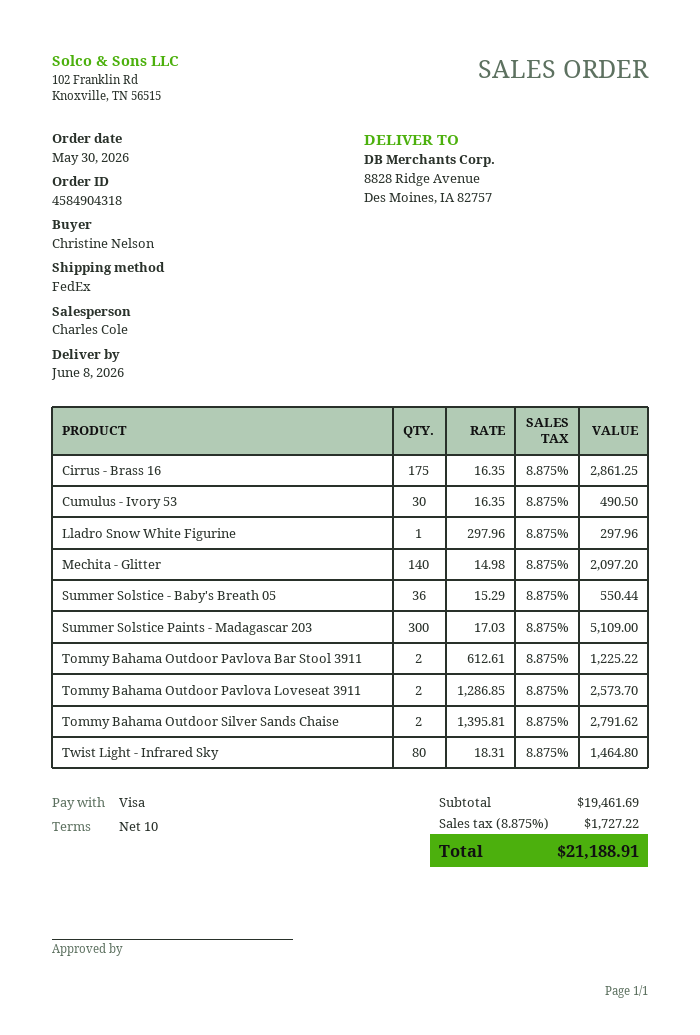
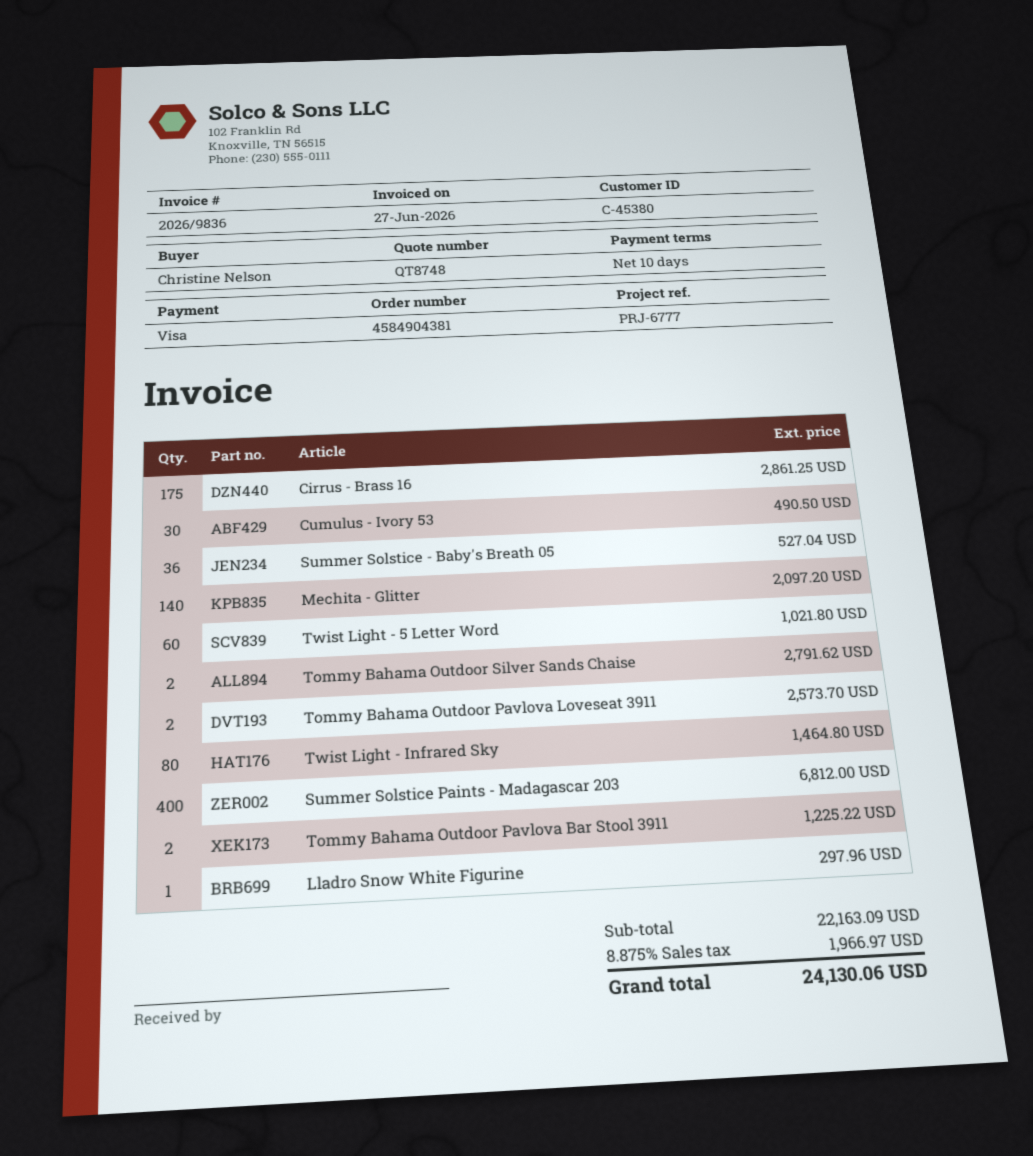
order number: 4584904318 -> 4584904381
Summer Solstice - Baby's Breath 05: 36 for 550.44 -> 36 for 527.04
Summer Solstice Paints - Madagascar 203: 300 for 5109.00 -> 400 for 6812.00
Twist Light - 5 Letter Word: none -> 60 for 1021.80
subtotal: 19461.69 -> 22163.09
tax: 8.875% = 1727.22 -> 8.875% = 1966.97
total: 21188.91 -> 24130.06

